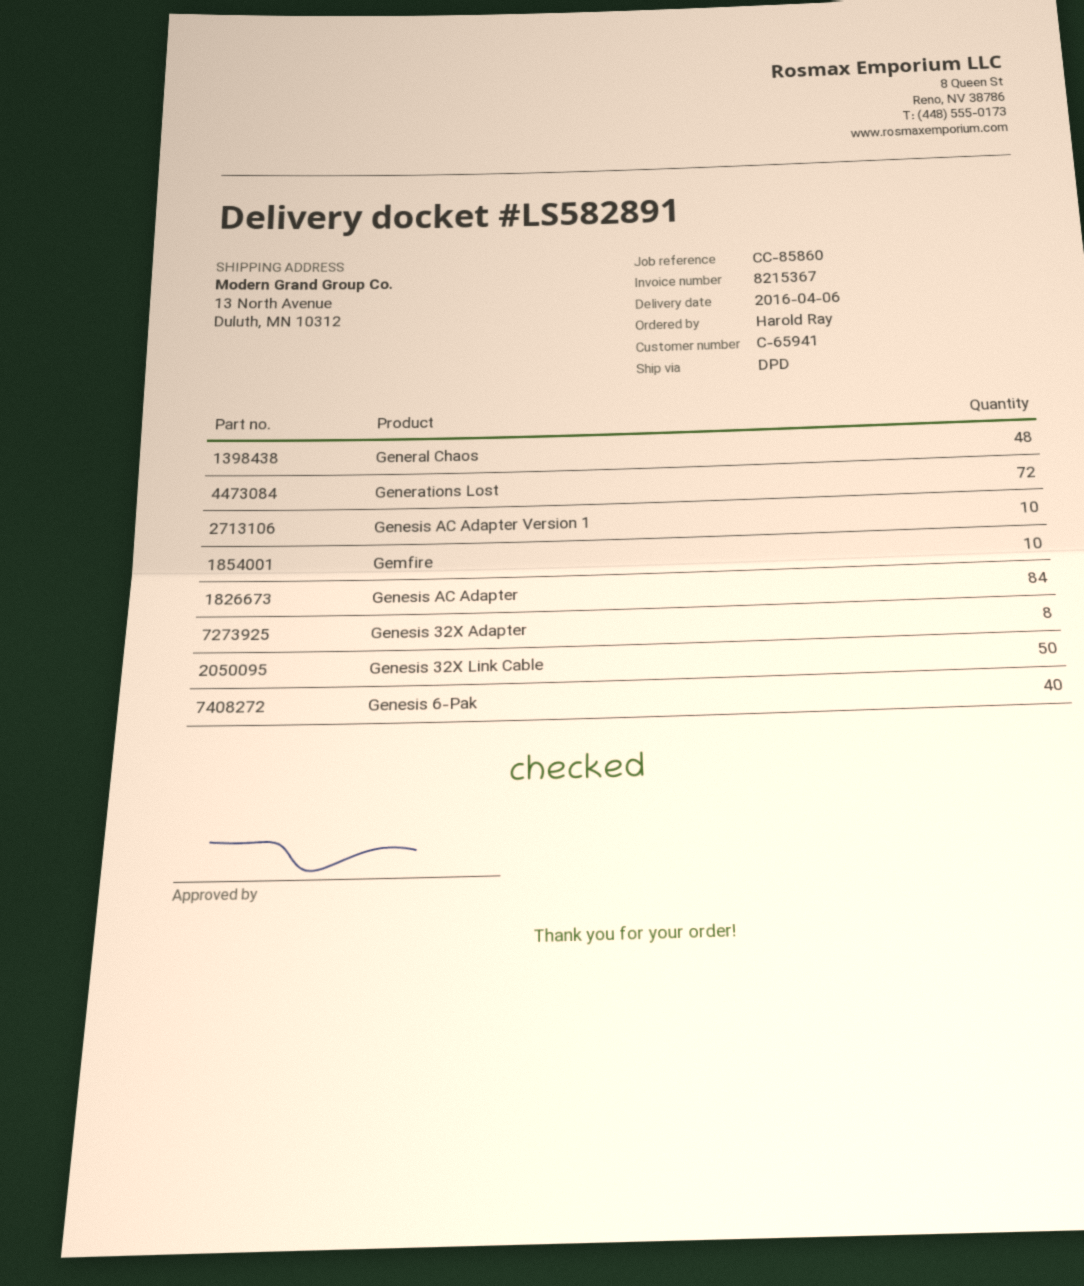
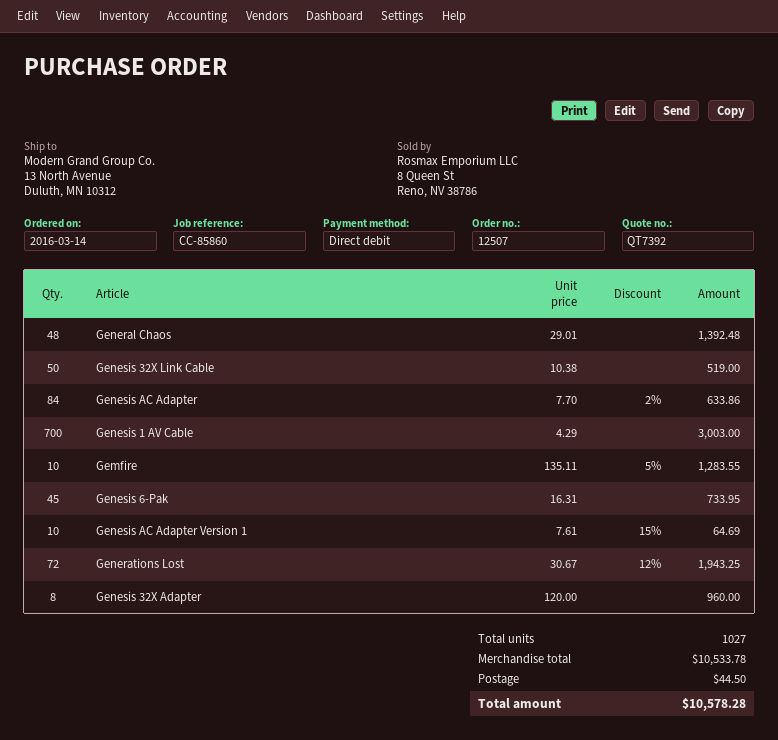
Genesis 6-Pak: 40 -> 45
Genesis 1 AV Cable: none -> 700

